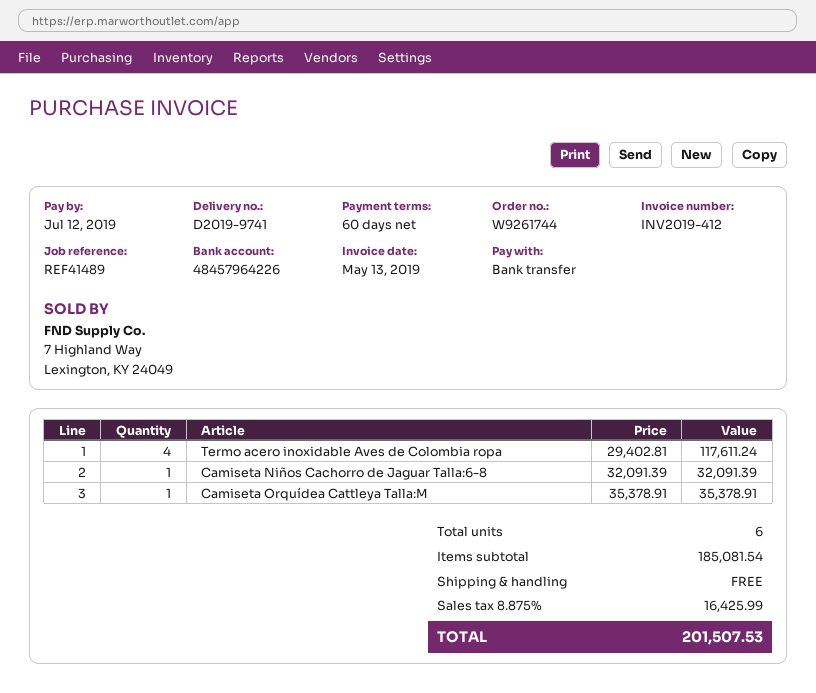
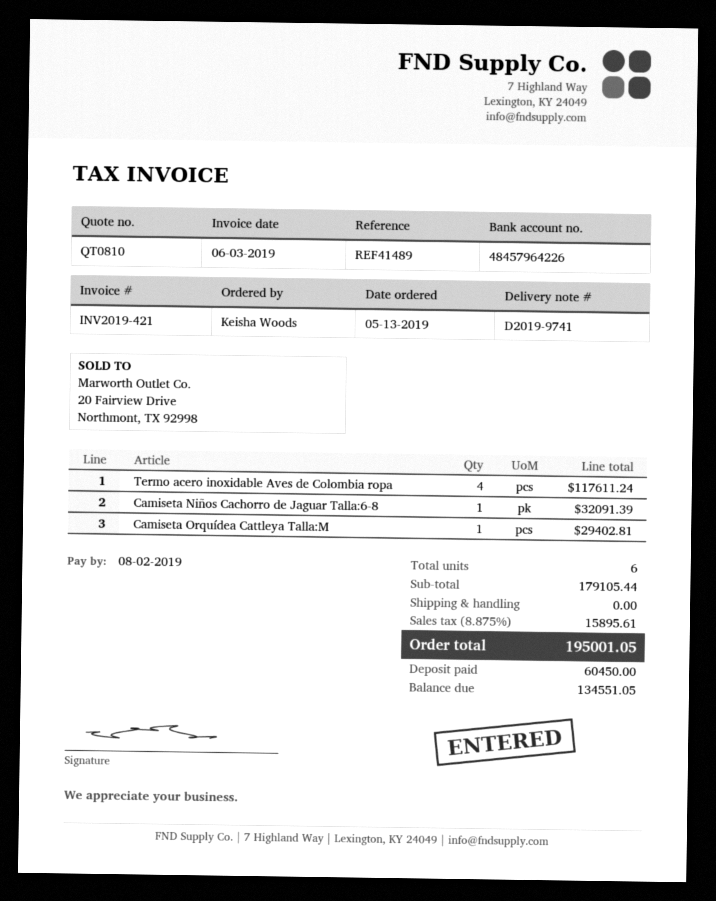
invoice number: INV2019-412 -> INV2019-421
invoice date: 2019-05-13 -> 2019-06-03
due date: 2019-07-12 -> 2019-08-02
Camiseta Orquídea Cattleya Talla:M: 1 for 35378.91 -> 1 for 29402.81
subtotal: 185081.54 -> 179105.44
tax: 8.875% = 16425.99 -> 8.875% = 15895.61
total: 201507.53 -> 195001.05

